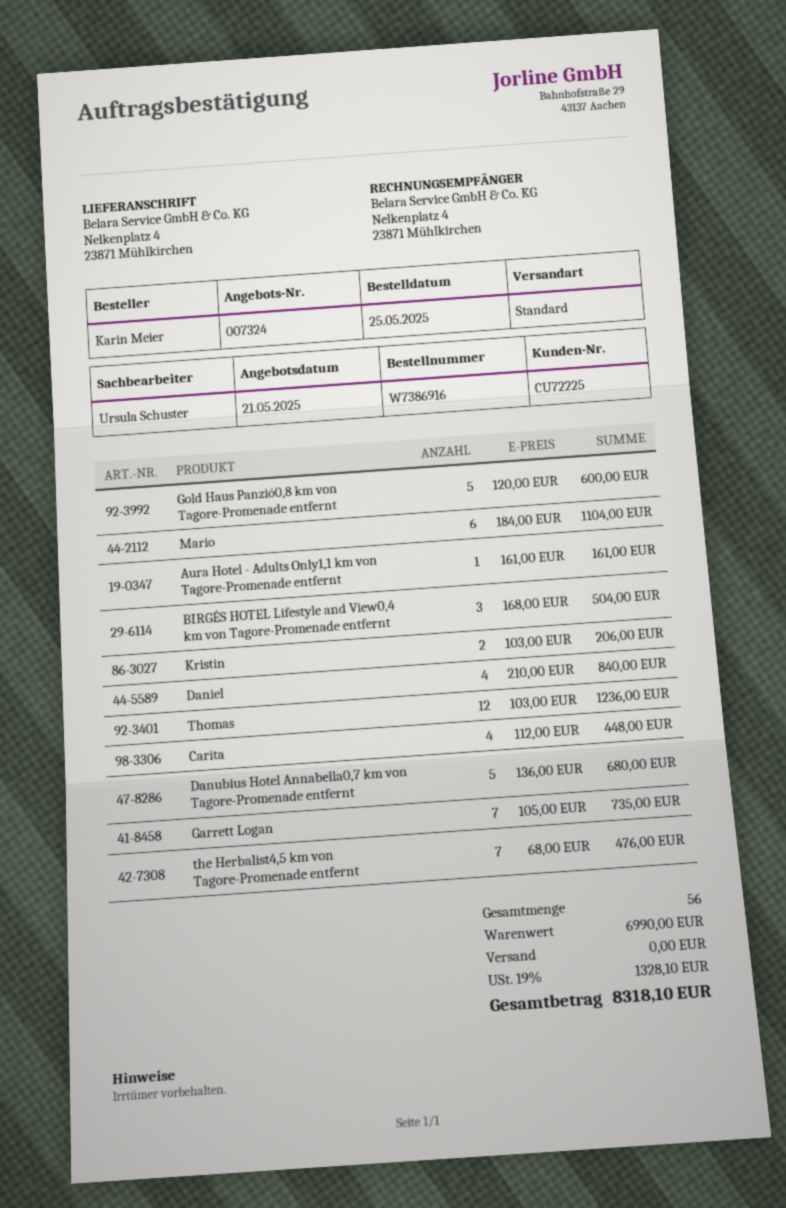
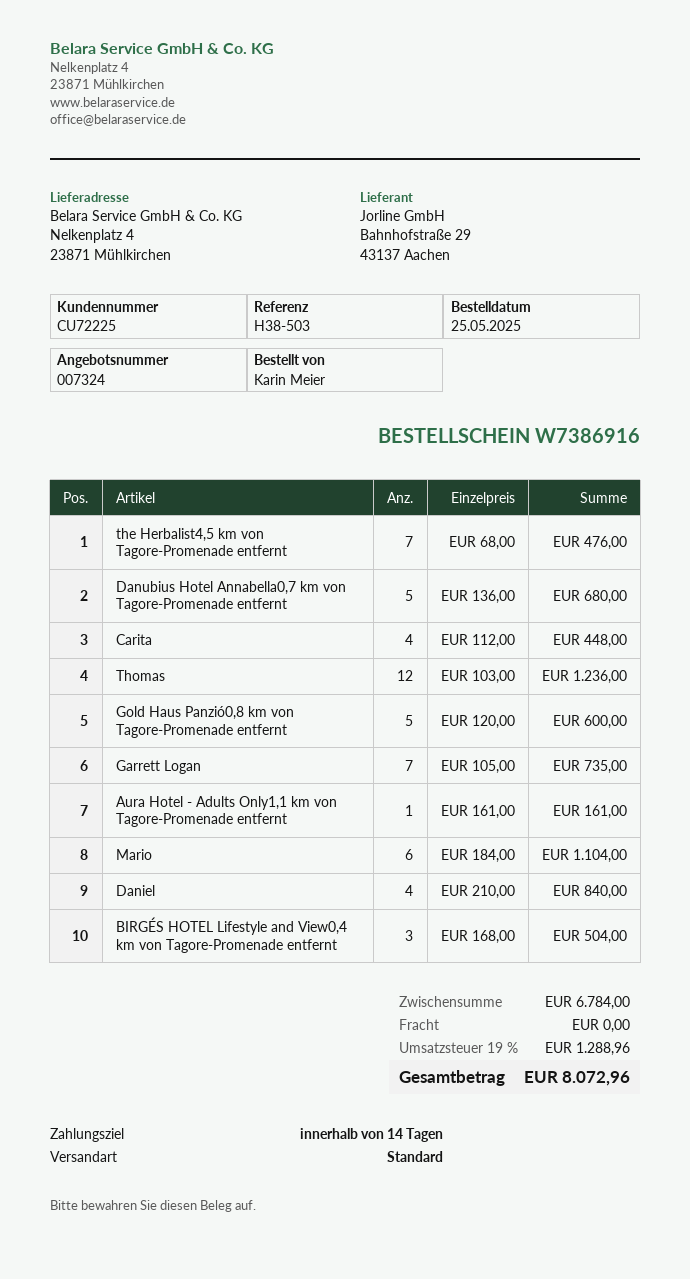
Kristin: 2 x 103.00 = 206.00 -> none
subtotal: 6990.00 -> 6784.00
tax: 19% = 1328.10 -> 19% = 1288.96
total: 8318.10 -> 8072.96

